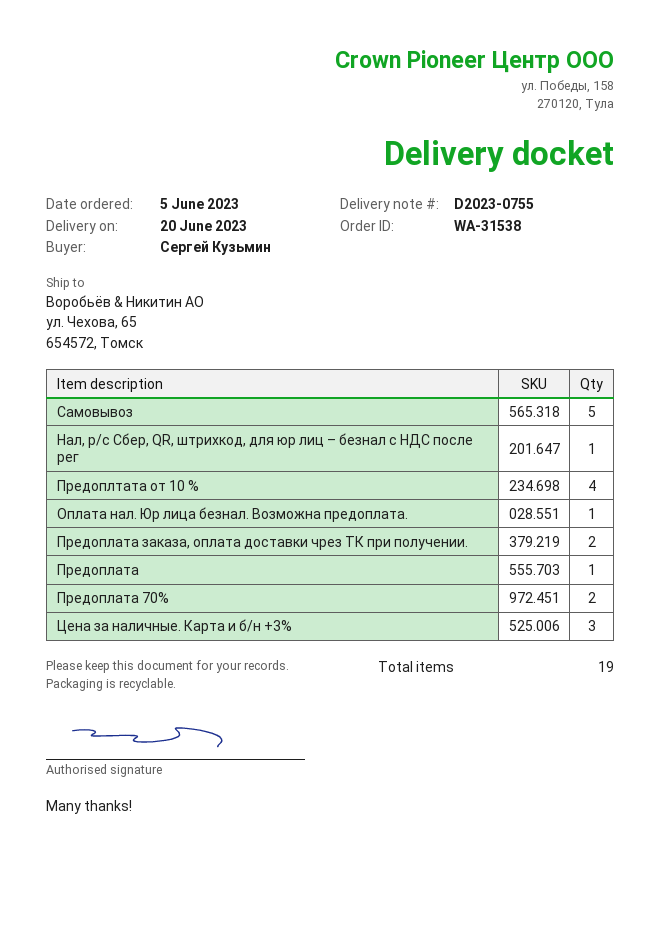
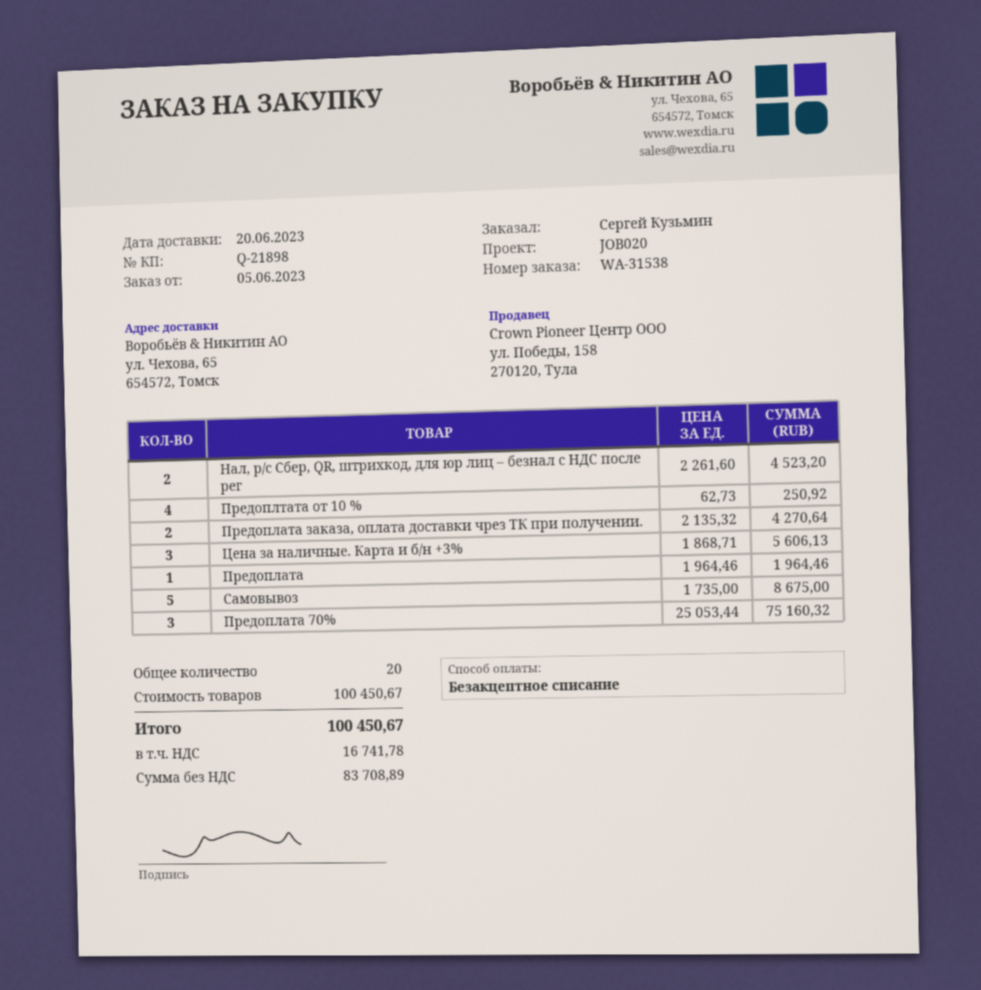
Нал, р/с Сбер, QR, штрихкод, для юр лиц – безнал с НДС после рег: 1 -> 2
Оплата нал. Юр лица безнал. Возможна предоплата.: 1 -> none
Предоплата 70%: 2 -> 3
total quantity: 19 -> 20

